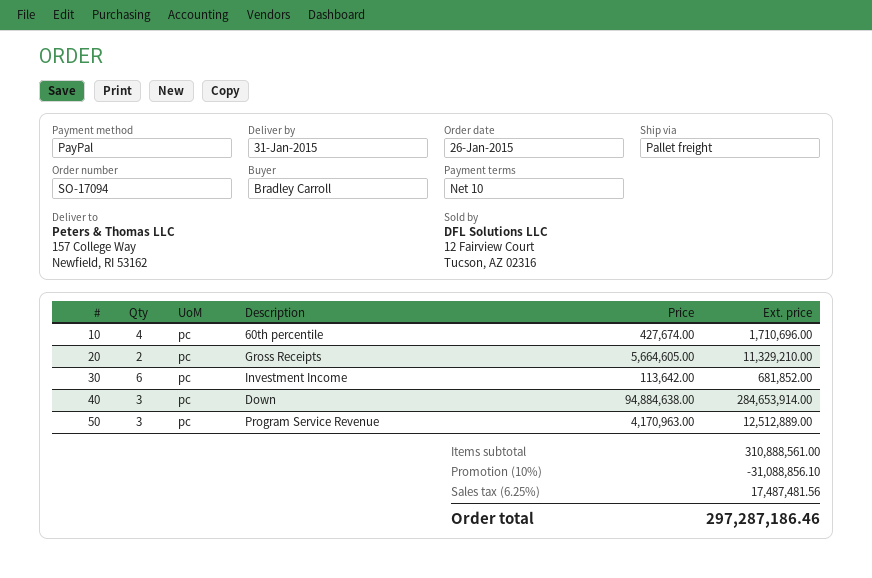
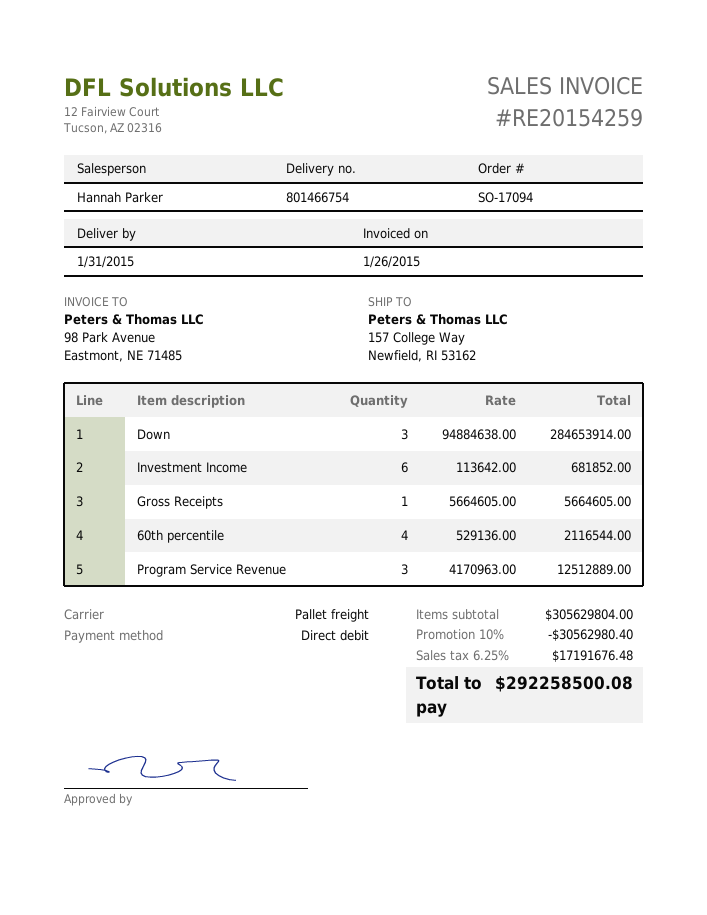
payment method: PayPal -> direct debit
60th percentile: 4 x 427674.00 = 1710696.00 -> 4 x 529136.00 = 2116544.00
Gross Receipts: 2 x 5664605.00 = 11329210.00 -> 1 x 5664605.00 = 5664605.00
subtotal: 310888561.00 -> 305629804.00
discount: 10% = 31088856.10 -> 10% = 30562980.40
tax: 6.25% = 17487481.56 -> 6.25% = 17191676.48
total: 297287186.46 -> 292258500.08

